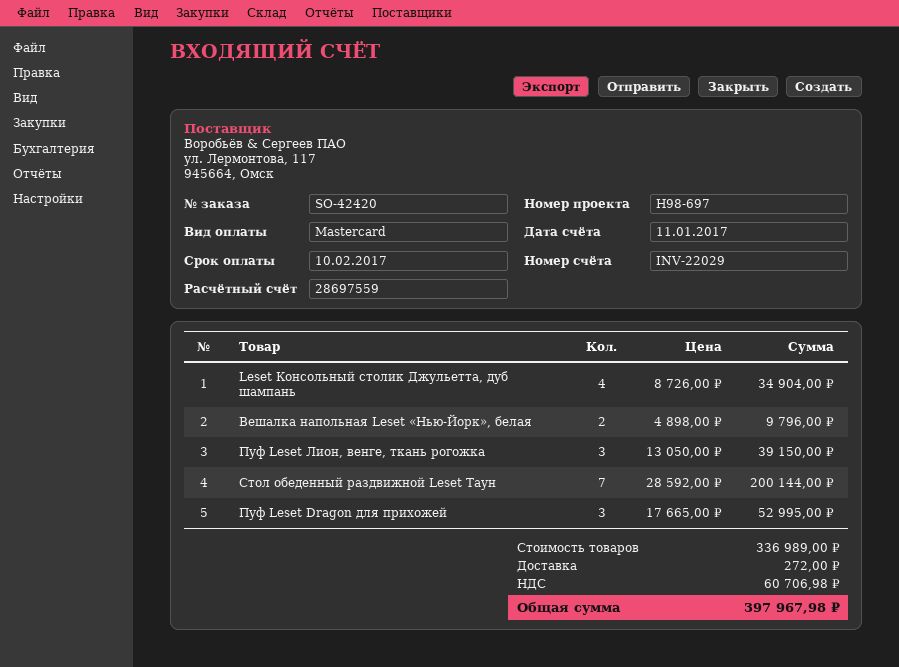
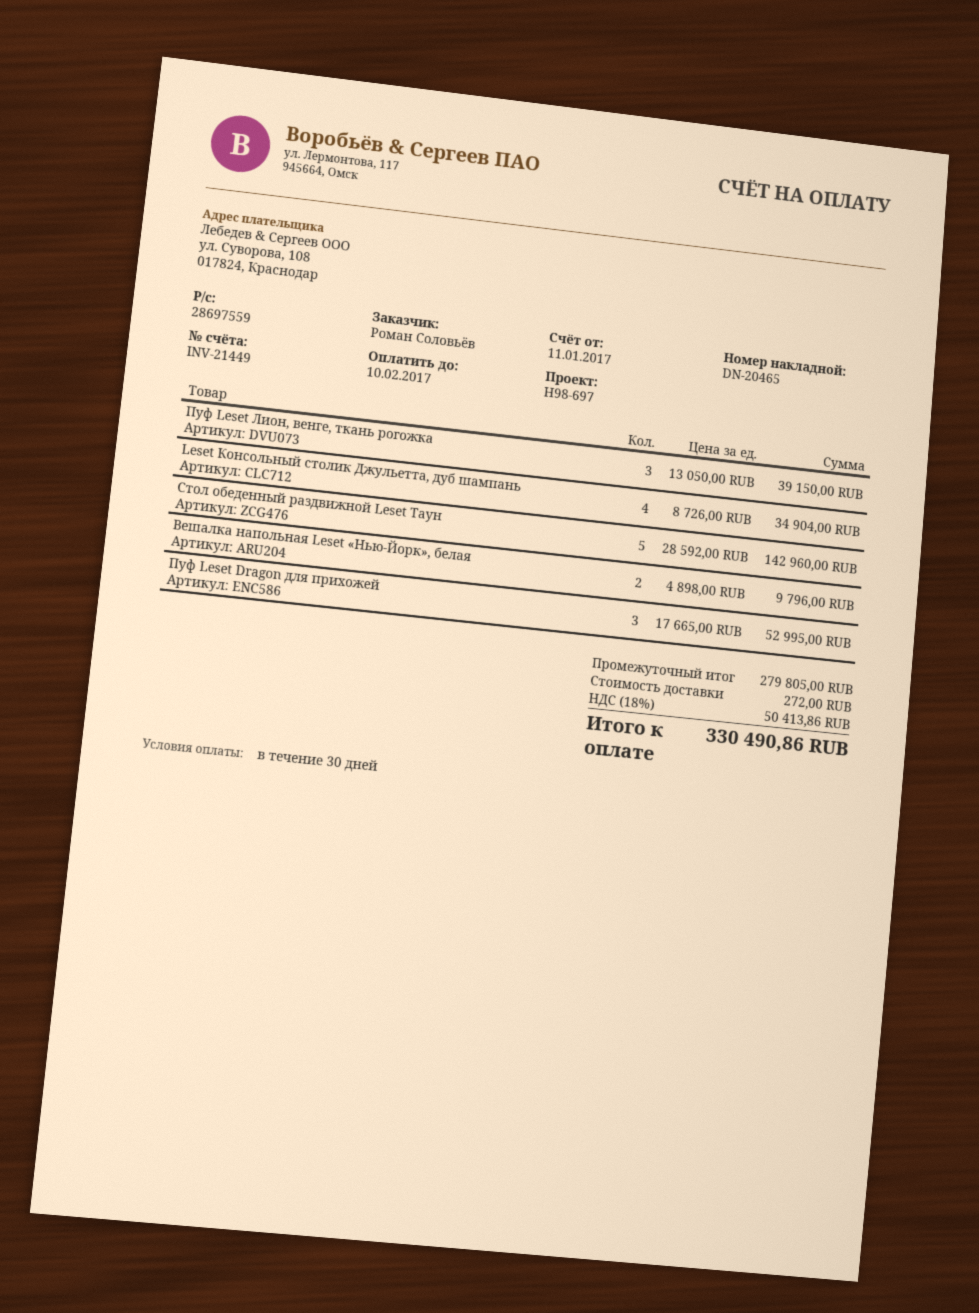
invoice number: INV-22029 -> INV-21449
Стол обеденный раздвижной Leset Таун: 7 x 28592.00 = 200144.00 -> 5 x 28592.00 = 142960.00
subtotal: 336989.00 -> 279805.00
tax: 60706.98 -> 50413.86
total: 397967.98 -> 330490.86

